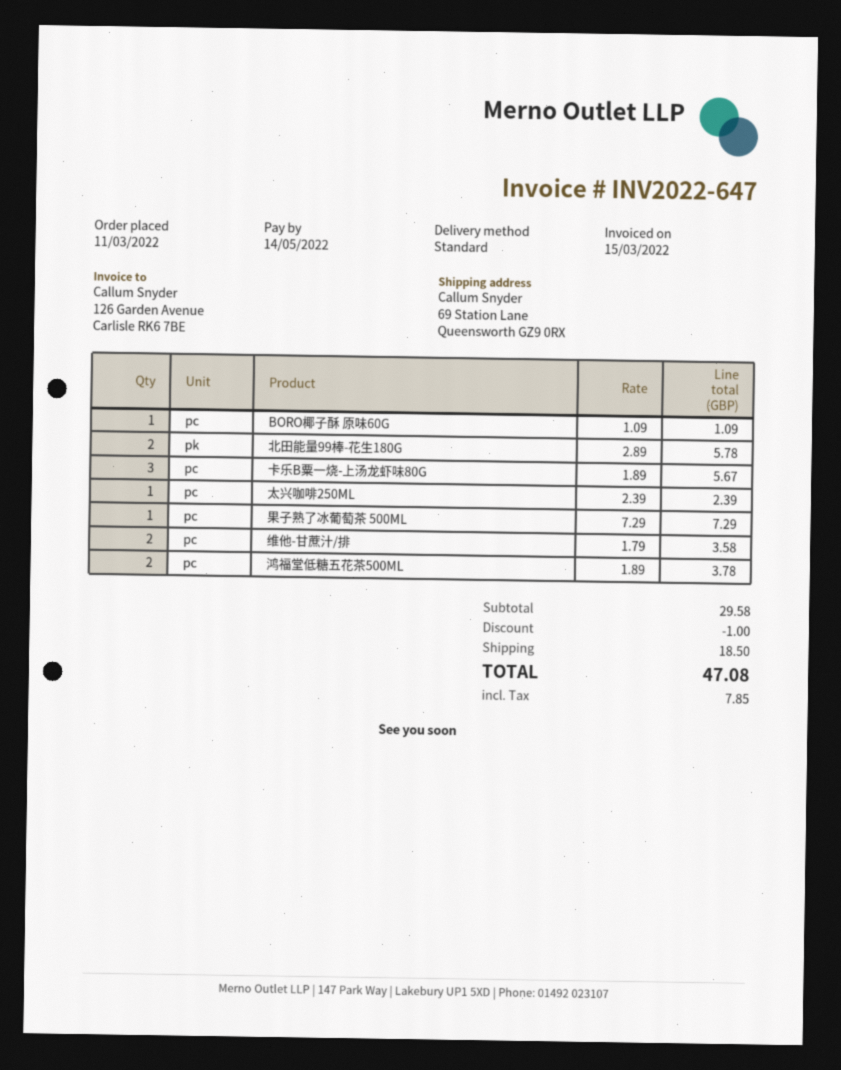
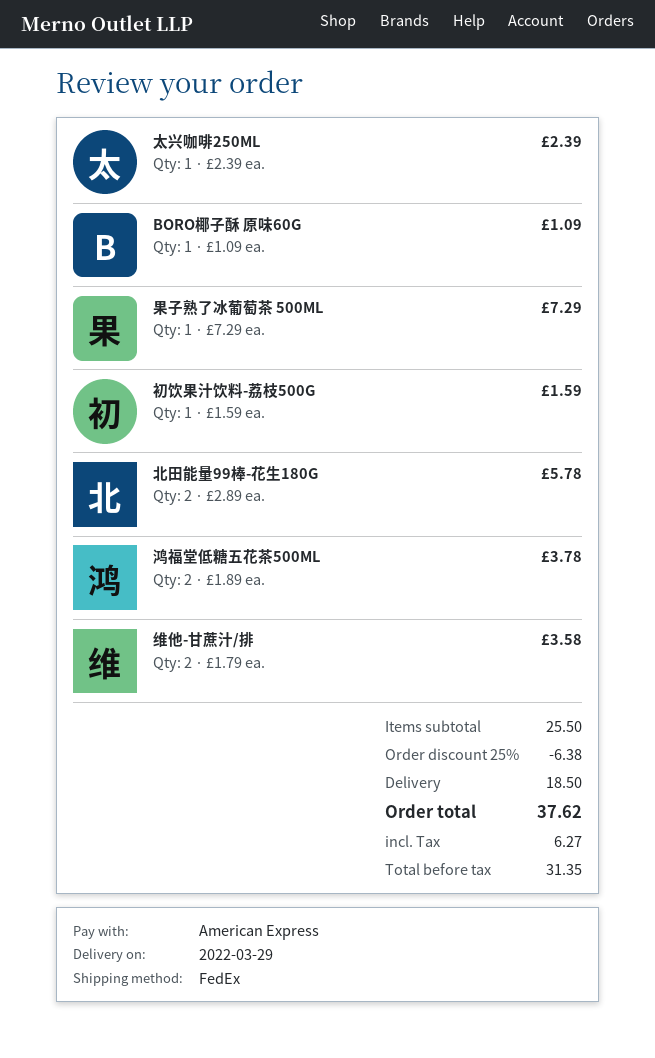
shipping method: standard -> FedEx
卡乐B粟一烧-上汤龙虾味80G: 3 x 1.89 = 5.67 -> none
初饮果汁饮料-荔枝500G: none -> 1 x 1.59 = 1.59
subtotal: 29.58 -> 25.50
discount: 1.00 -> 6.38
tax: 7.85 -> 6.27
total: 47.08 -> 37.62

